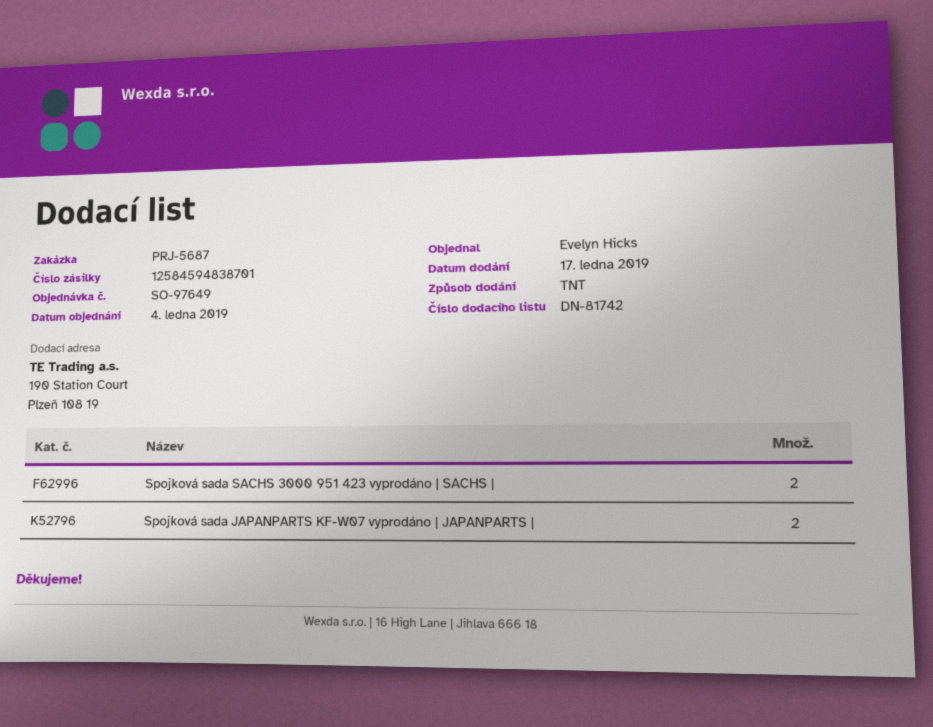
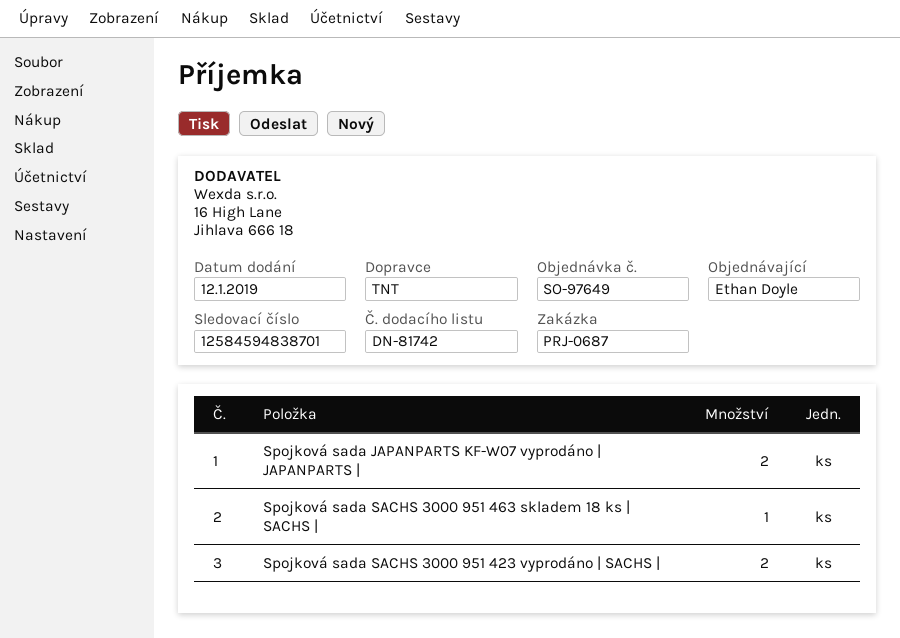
delivery date: 2019-01-17 -> 2019-01-12
reference: PRJ-5687 -> PRJ-0687
ordered by: Evelyn Hicks -> Ethan Doyle
Spojková sada SACHS 3000 951 463 skladem 18 ks | SACHS |: none -> 1

